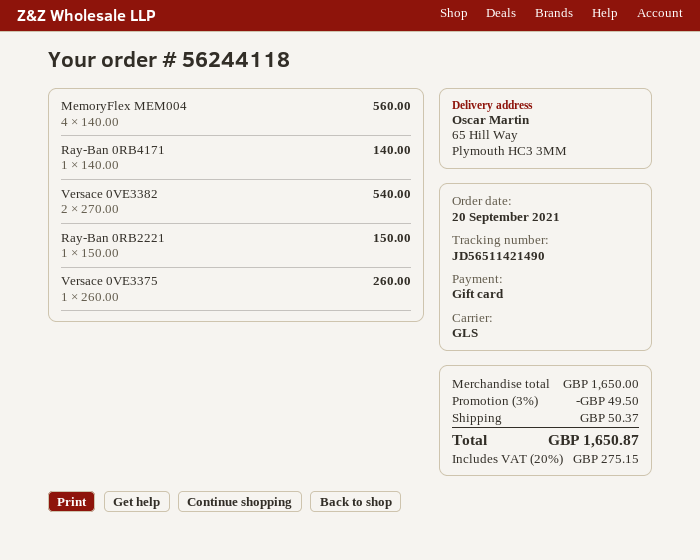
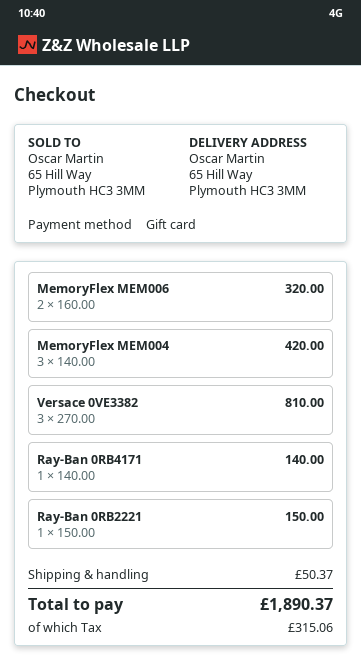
MemoryFlex MEM004: 4 x 140.00 = 560.00 -> 3 x 140.00 = 420.00
Versace 0VE3382: 2 x 270.00 = 540.00 -> 3 x 270.00 = 810.00
Versace 0VE3375: 1 x 260.00 = 260.00 -> none
MemoryFlex MEM006: none -> 2 x 160.00 = 320.00
discount: 3% = 49.50 -> none
tax: 275.15 -> 315.06
total: 1650.87 -> 1890.37

